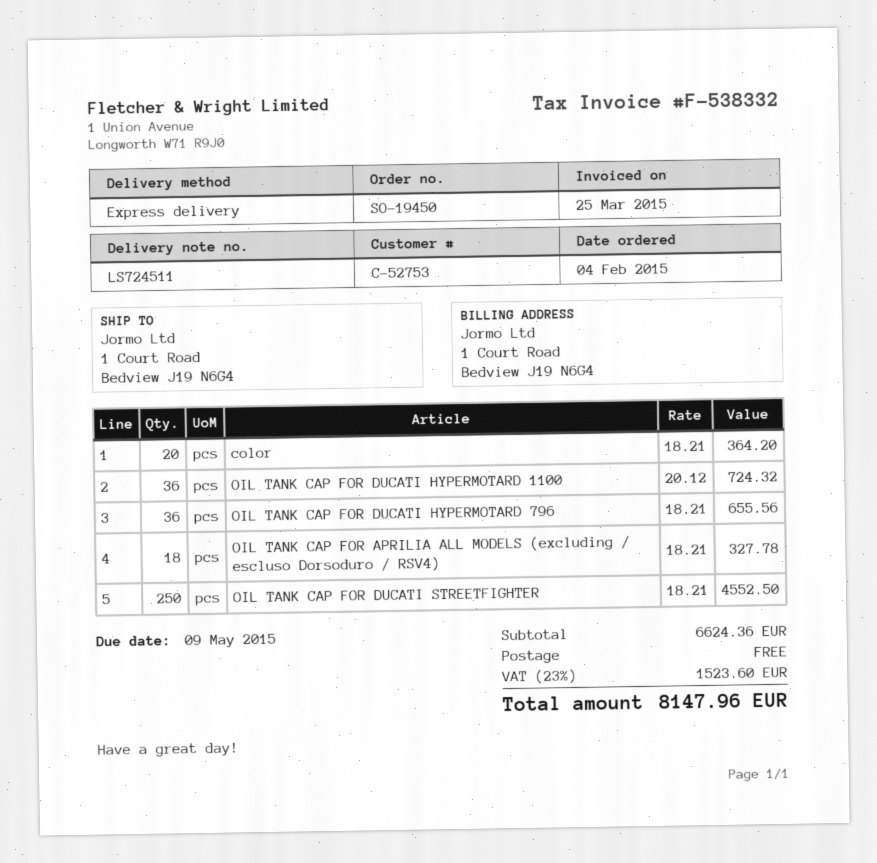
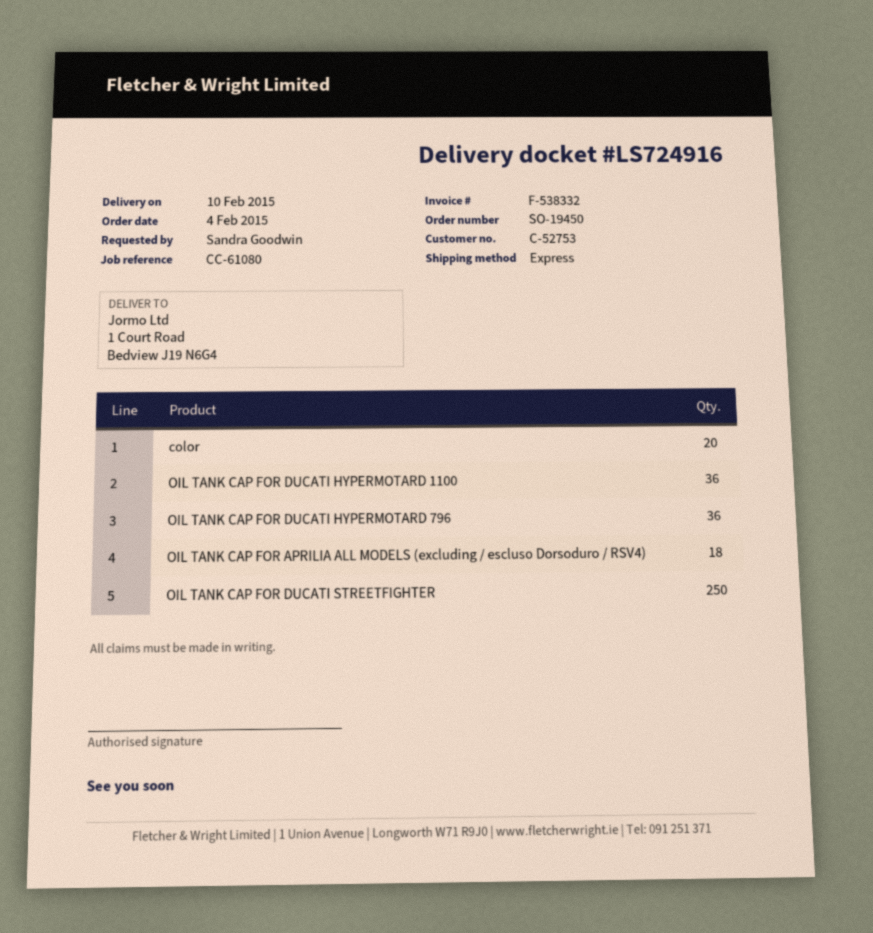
delivery note number: LS724511 -> LS724916

